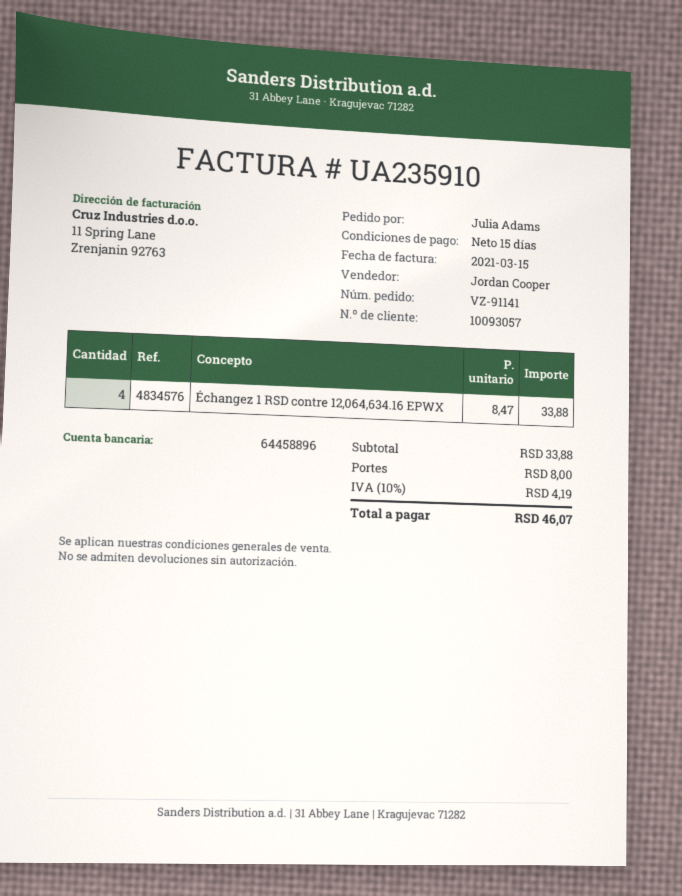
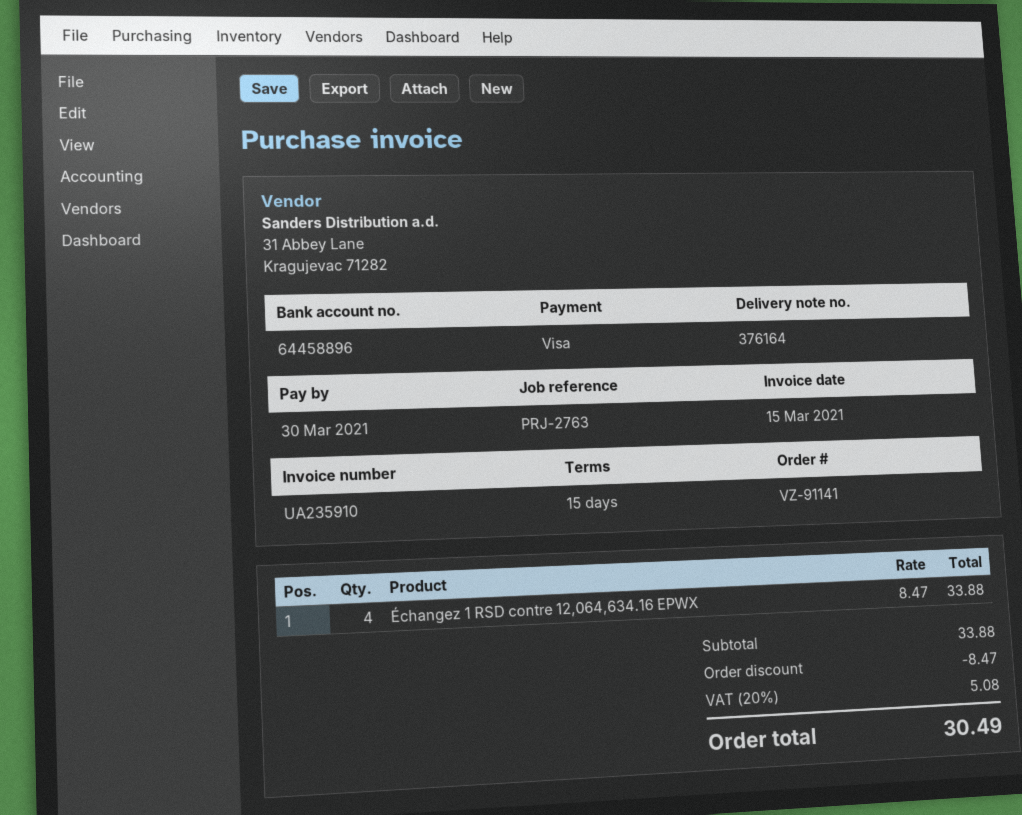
discount: none -> 8.47
shipping: 8.00 -> none
tax: 10% = 4.19 -> 20% = 5.08
total: 46.07 -> 30.49

